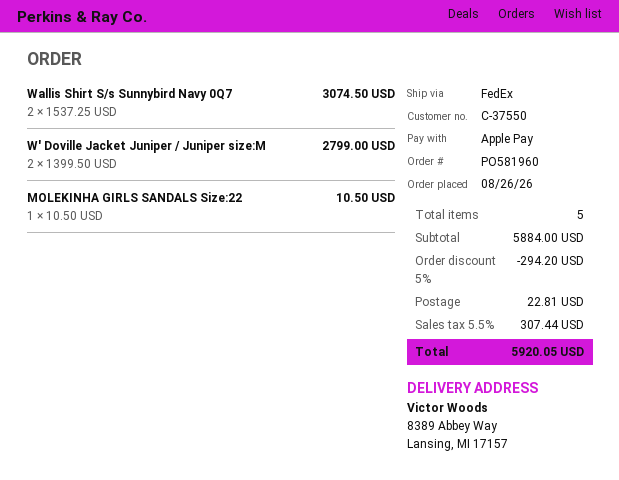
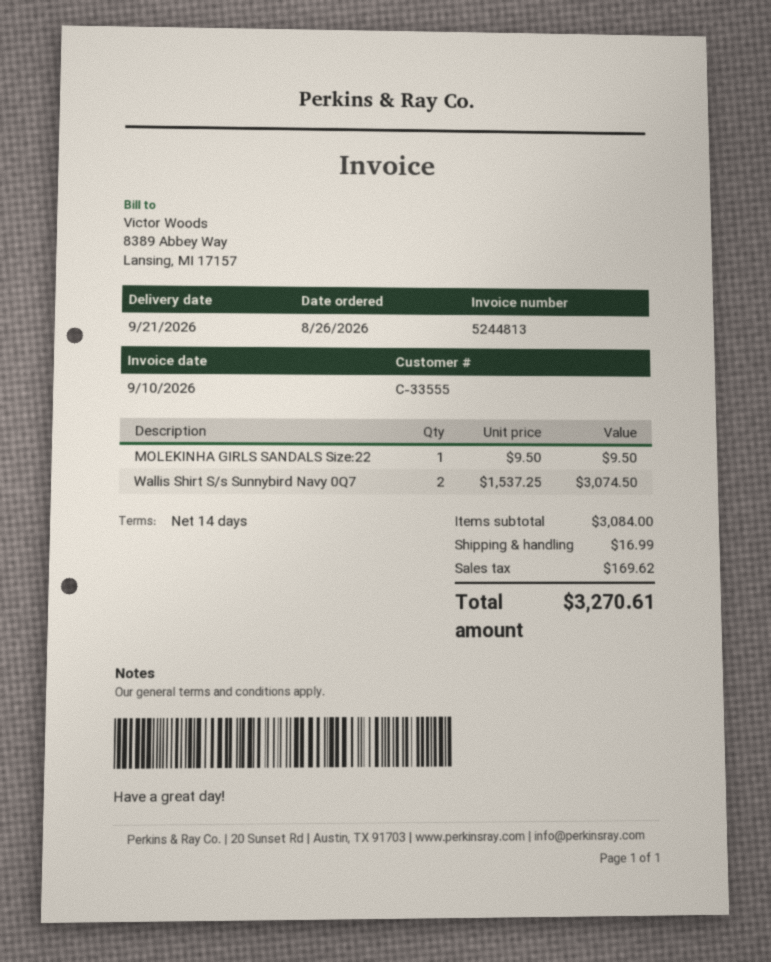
customer number: C-37550 -> C-33555
W' Doville Jacket Juniper / Juniper size:M: 2 x 1399.50 = 2799.00 -> none
MOLEKINHA GIRLS SANDALS Size:22: 1 x 10.50 = 10.50 -> 1 x 9.50 = 9.50
subtotal: 5884.00 -> 3084.00
discount: 5% = 294.20 -> none
shipping: 22.81 -> 16.99
tax: 307.44 -> 169.62
total: 5920.05 -> 3270.61

